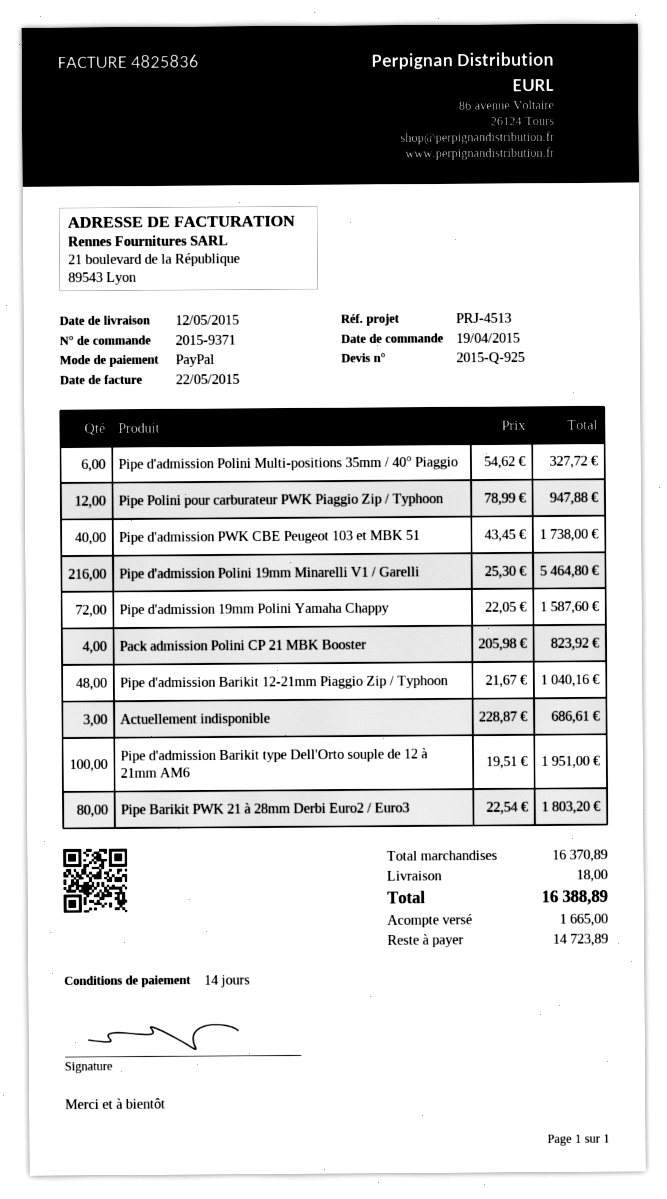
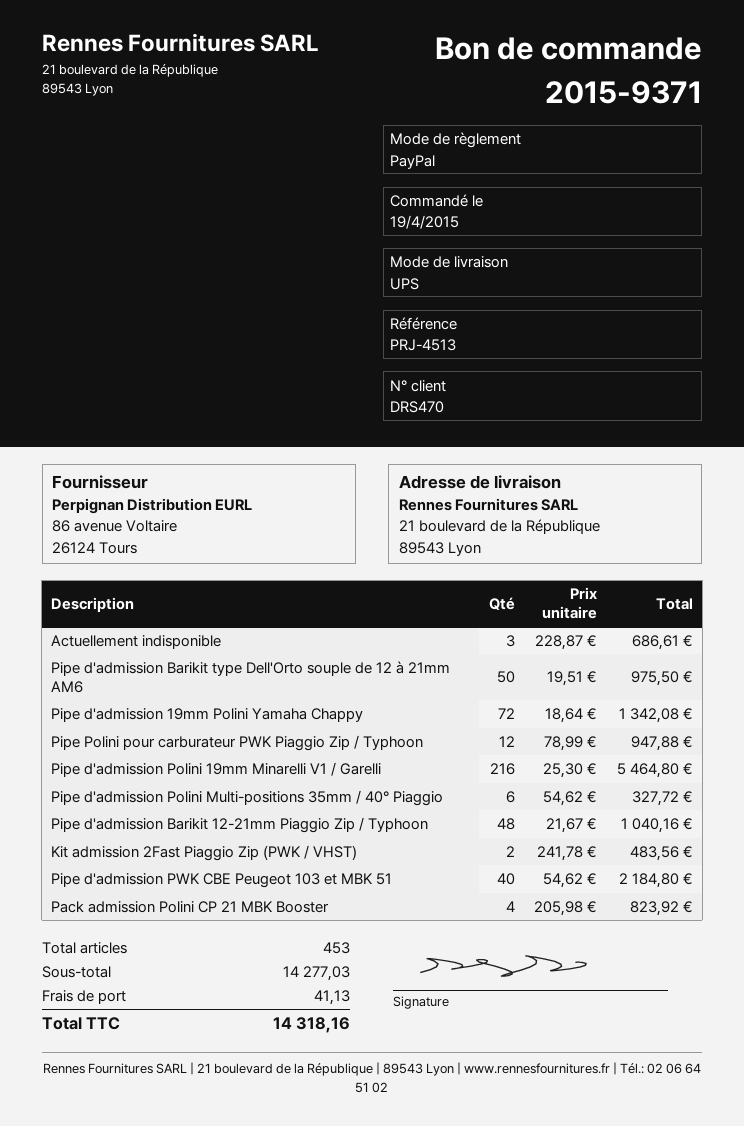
Pipe d'admission PWK CBE Peugeot 103 et MBK 51: 40 x 43.45 = 1738.00 -> 40 x 54.62 = 2184.80
Pipe d'admission 19mm Polini Yamaha Chappy: 72 x 22.05 = 1587.60 -> 72 x 18.64 = 1342.08
Pipe d'admission Barikit type Dell'Orto souple de 12 à 21mm AM6: 100 x 19.51 = 1951.00 -> 50 x 19.51 = 975.50
Pipe Barikit PWK 21 à 28mm Derbi Euro2 / Euro3: 80 x 22.54 = 1803.20 -> none
Kit admission 2Fast Piaggio Zip (PWK / VHST): none -> 2 x 241.78 = 483.56
subtotal: 16370.89 -> 14277.03
shipping: 18.00 -> 41.13
total: 16388.89 -> 14318.16

